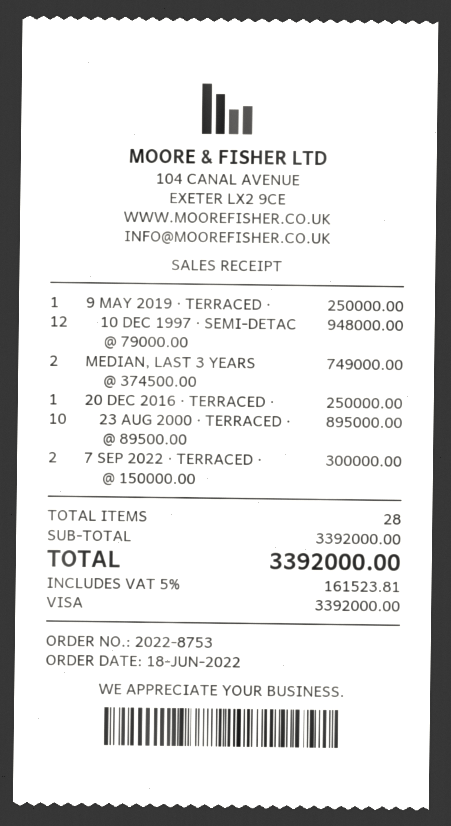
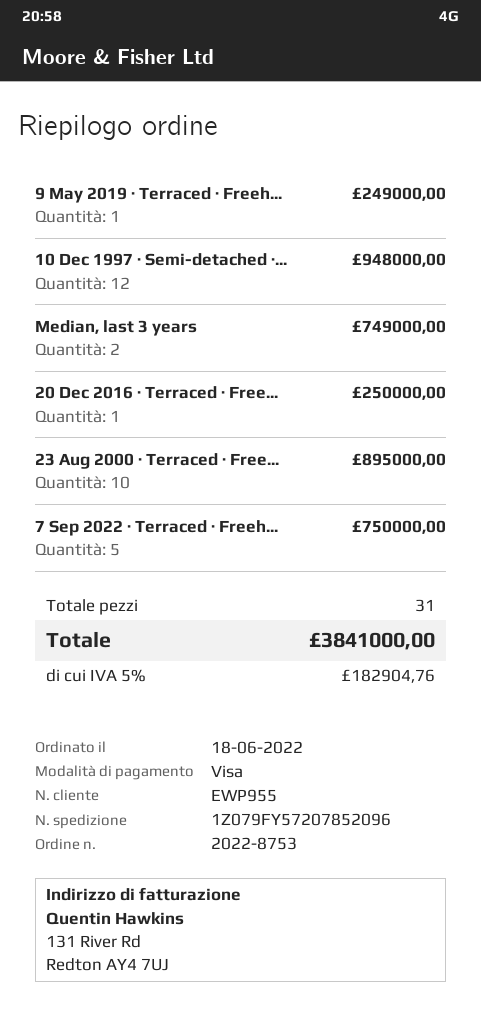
9 MAY 2019 · TERRACED ·: 1 for 250000.00 -> 1 for 249000.00
7 SEP 2022 · TERRACED ·: 2 for 300000.00 -> 5 for 750000.00
total quantity: 28 -> 31
tax: 5% = 161523.81 -> 5% = 182904.76
total: 3392000.00 -> 3841000.00

